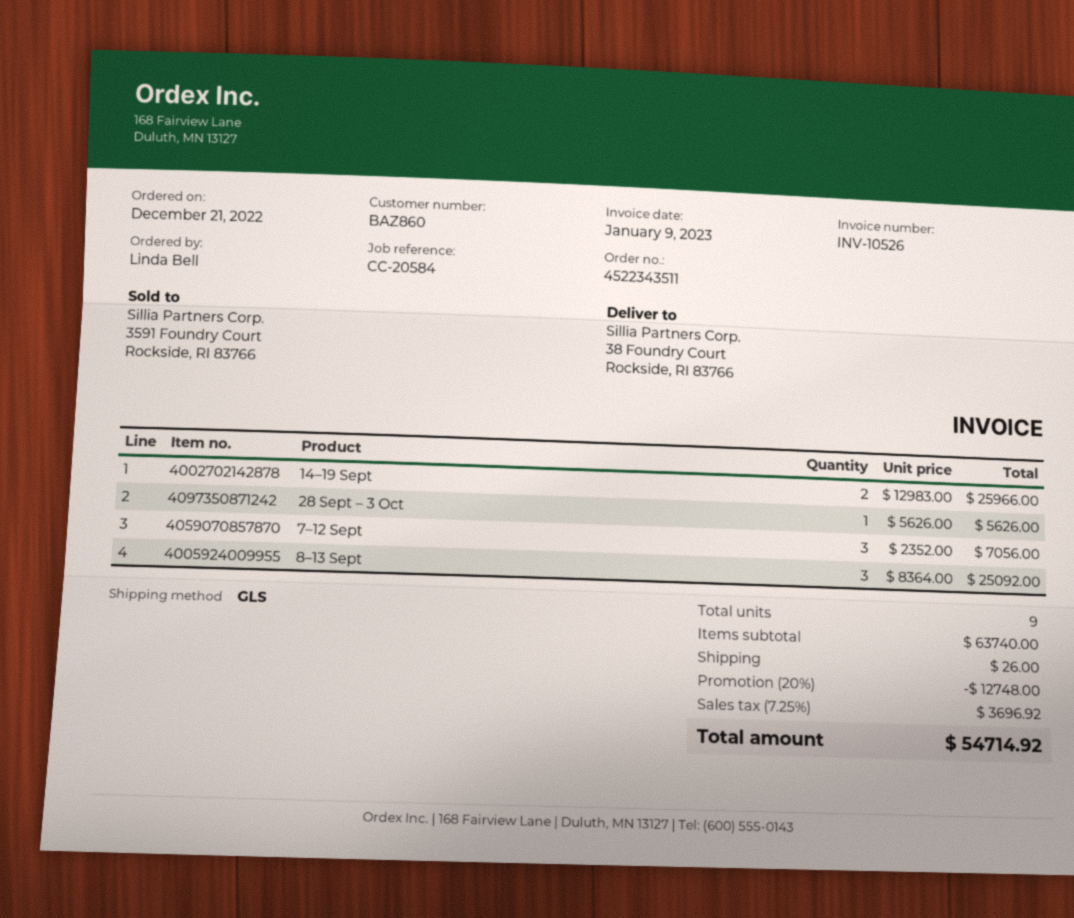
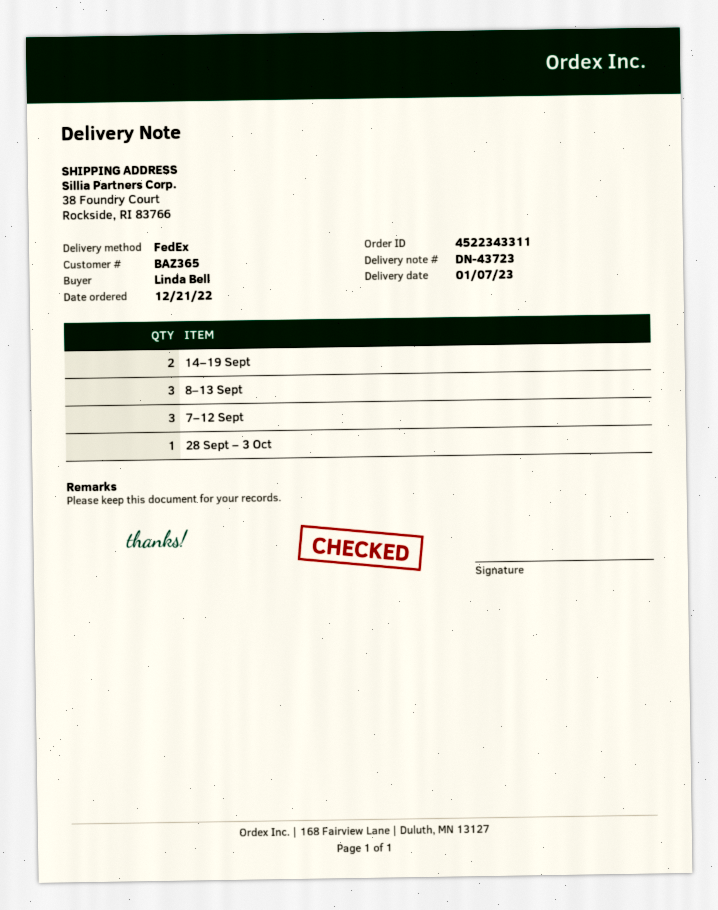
order number: 4522343511 -> 4522343311
customer number: BAZ860 -> BAZ365
shipping method: GLS -> FedEx

